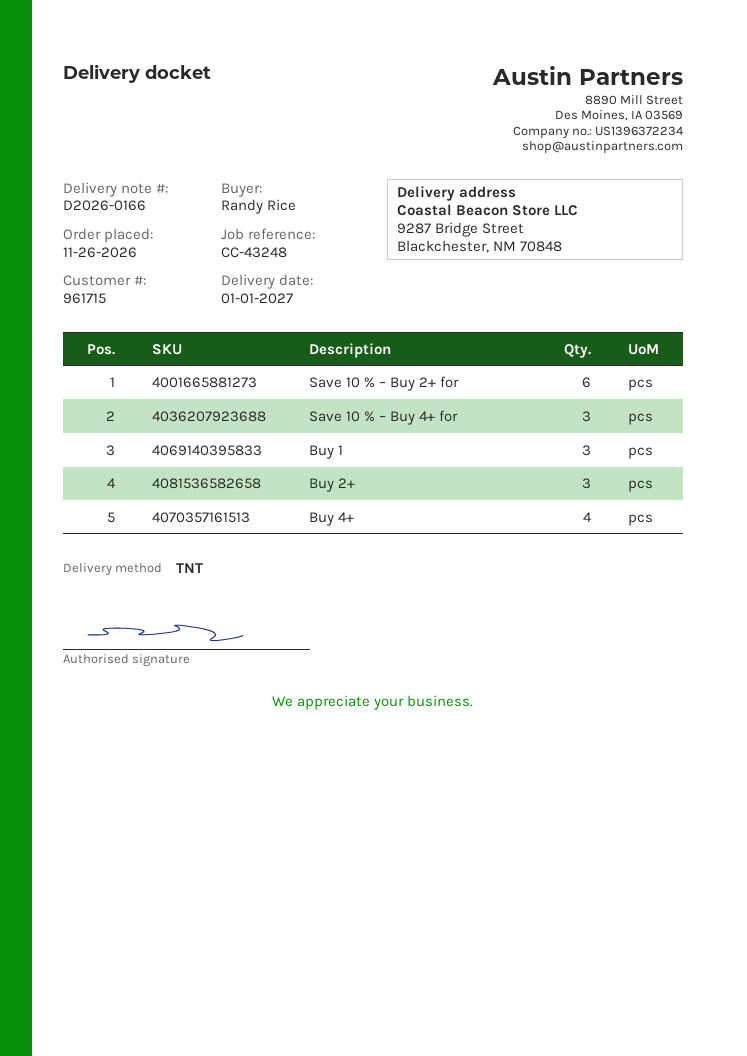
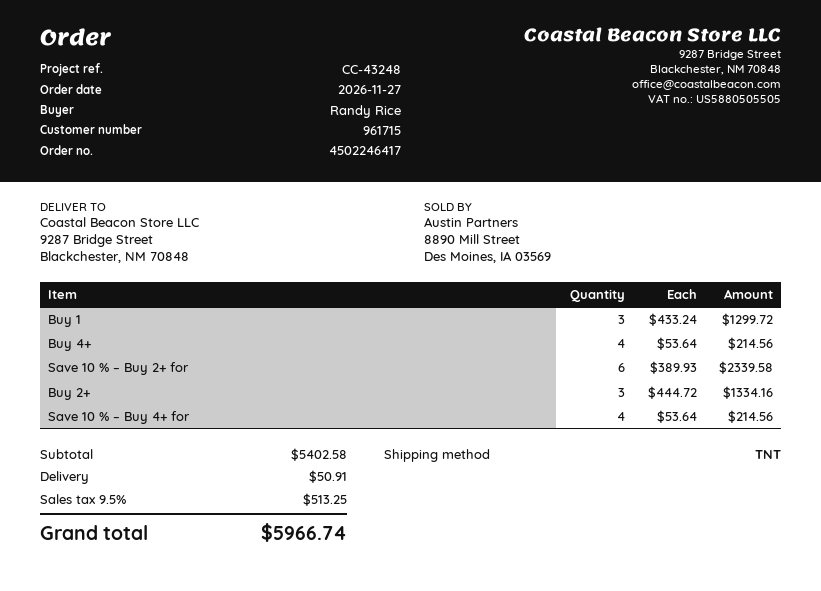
order date: 2026-11-26 -> 2026-11-27
Save 10 % – Buy 4+ for: 3 -> 4

